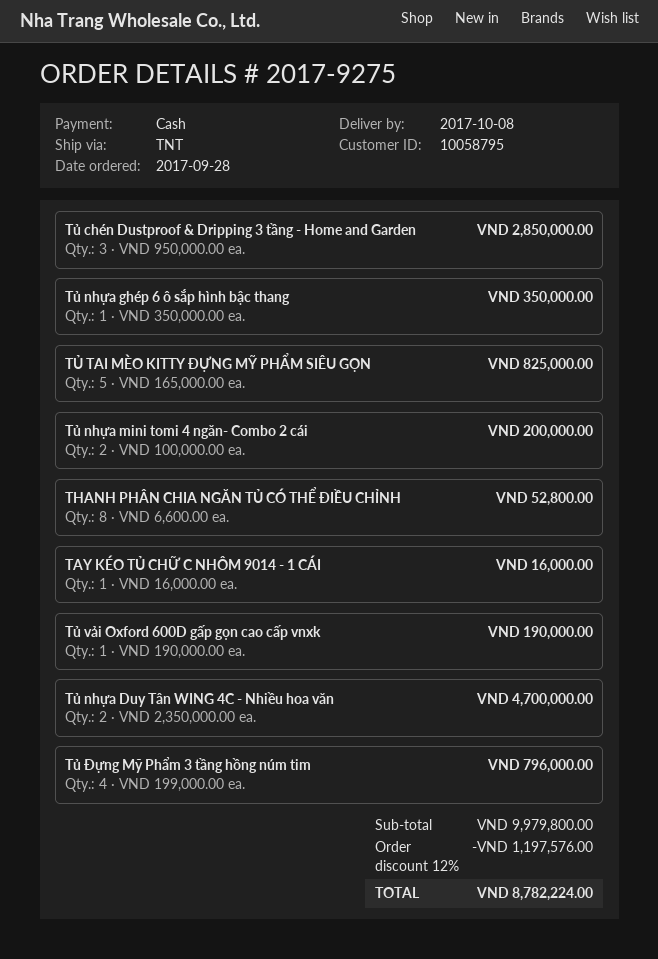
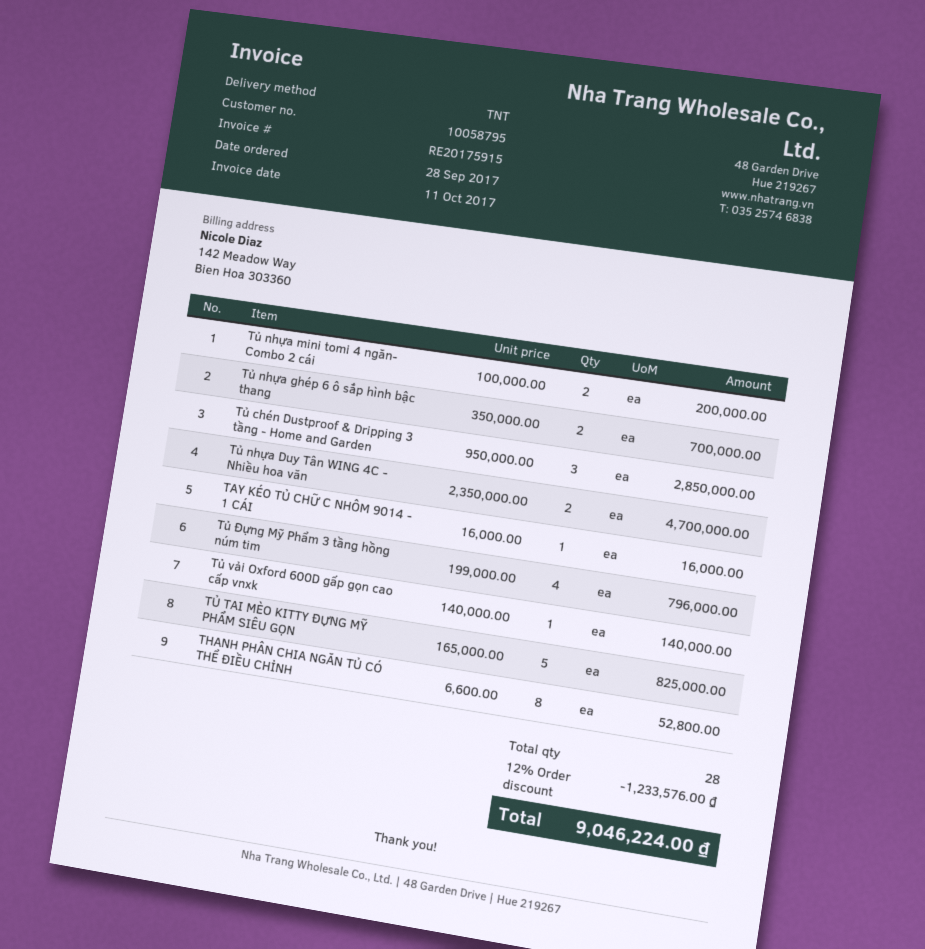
Tủ nhựa ghép 6 ô sắp hình bậc thang: 1 x 350000.00 = 350000.00 -> 2 x 350000.00 = 700000.00
Tủ vải Oxford 600D gấp gọn cao cấp vnxk: 1 x 190000.00 = 190000.00 -> 1 x 140000.00 = 140000.00
discount: 12% = 1197576.00 -> 12% = 1233576.00
total: 8782224.00 -> 9046224.00

